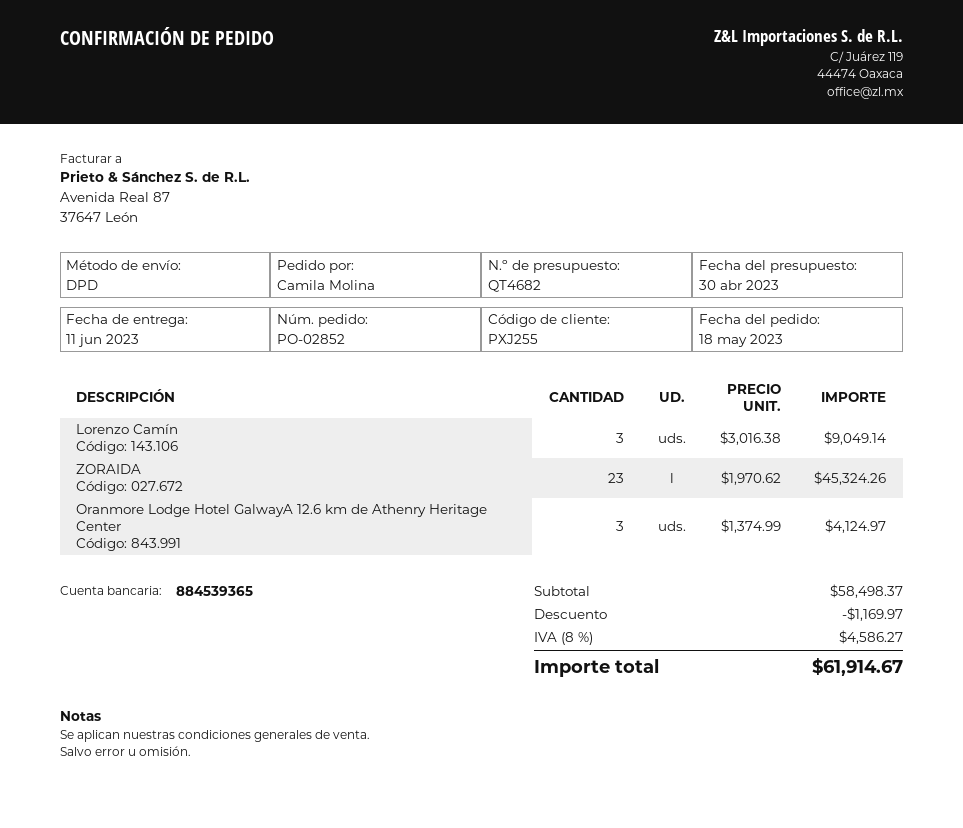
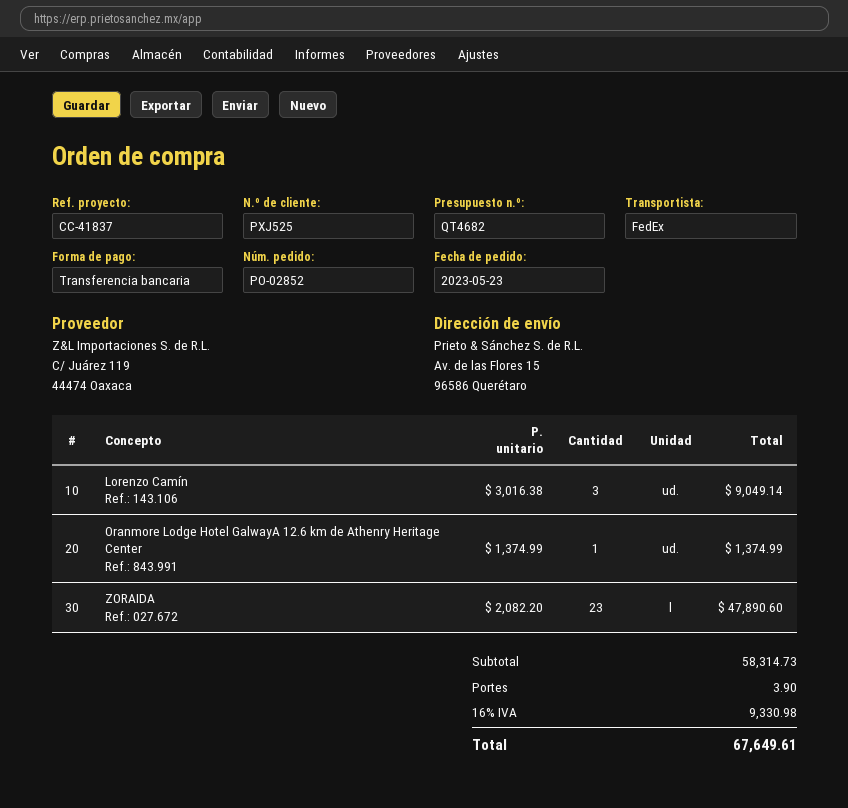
order date: 2023-05-18 -> 2023-05-23
customer number: PXJ255 -> PXJ525
shipping method: DPD -> FedEx
ZORAIDA: 23 x 1970.62 = 45324.26 -> 23 x 2082.20 = 47890.60
Oranmore Lodge Hotel GalwayA 12.6 km de Athenry Heritage Center: 3 x 1374.99 = 4124.97 -> 1 x 1374.99 = 1374.99
subtotal: 58498.37 -> 58314.73
discount: 1169.97 -> none
shipping: none -> 3.90
tax: 8% = 4586.27 -> 16% = 9330.98
total: 61914.67 -> 67649.61

